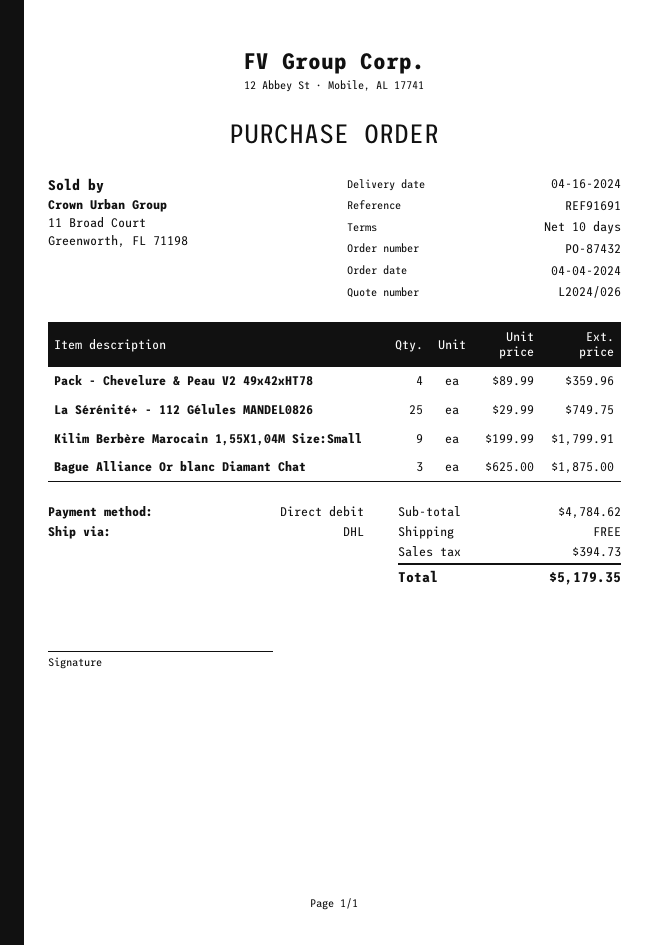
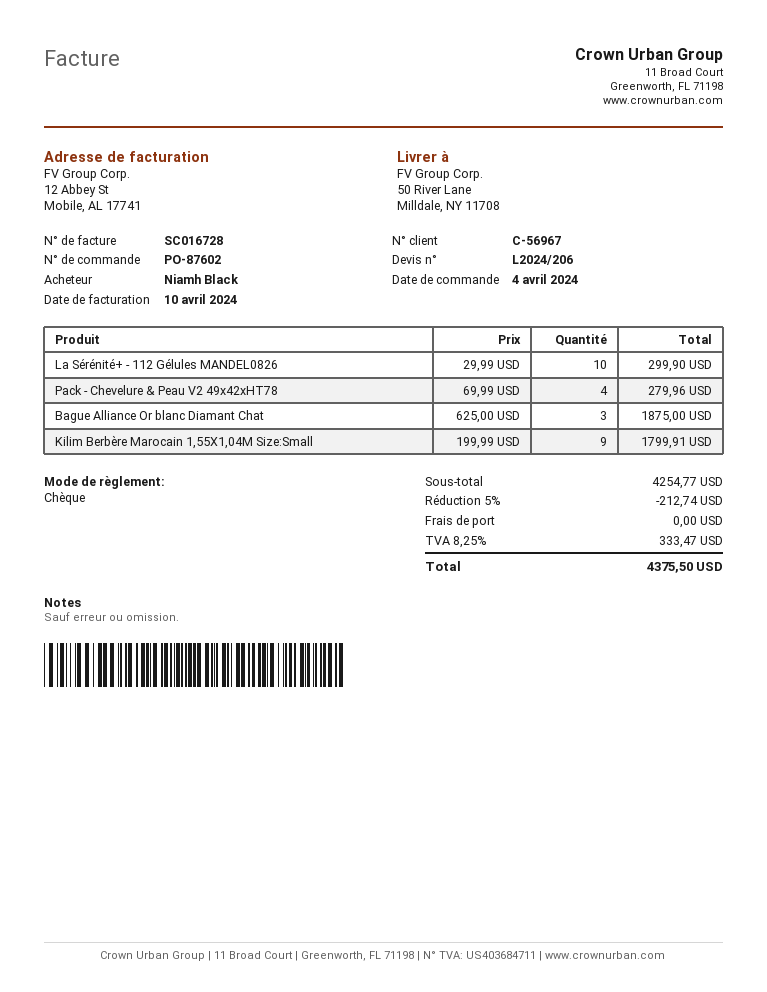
quote number: L2024/026 -> L2024/206
order number: PO-87432 -> PO-87602
payment method: direct debit -> cheque
Pack - Chevelure & Peau V2 49x42xHT78: 4 x 89.99 = 359.96 -> 4 x 69.99 = 279.96
La Sérénité+ - 112 Gélules MANDEL0826: 25 x 29.99 = 749.75 -> 10 x 29.99 = 299.90
subtotal: 4784.62 -> 4254.77
discount: none -> 5% = 212.74
tax: 394.73 -> 333.47
total: 5179.35 -> 4375.50

